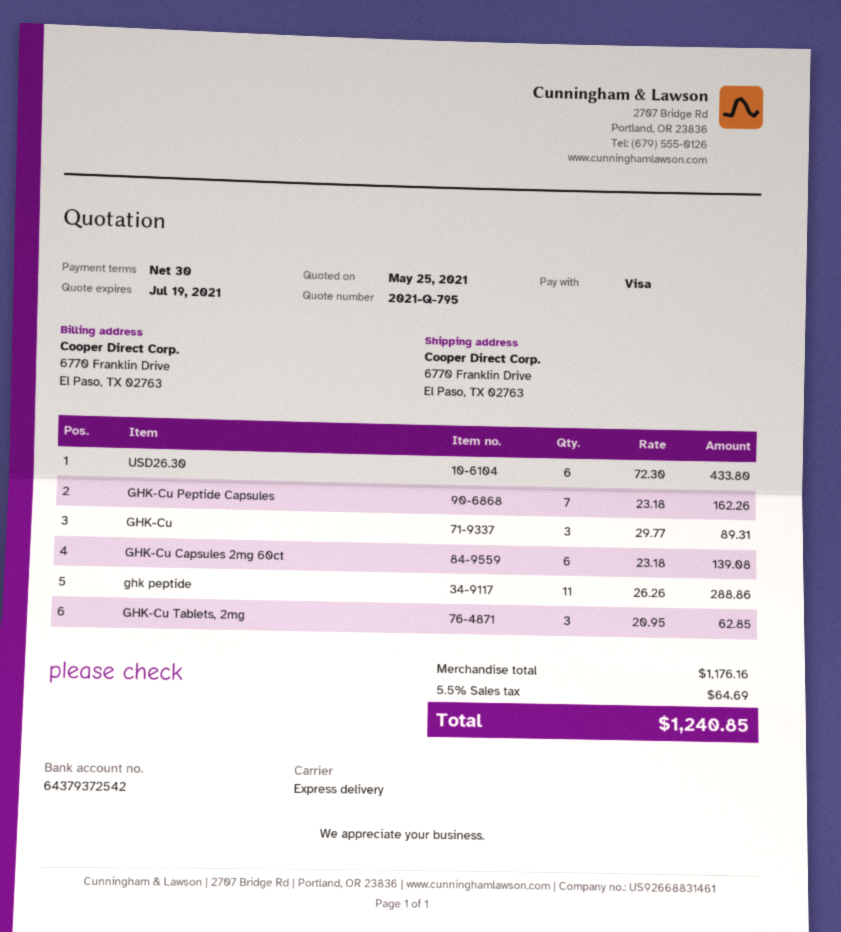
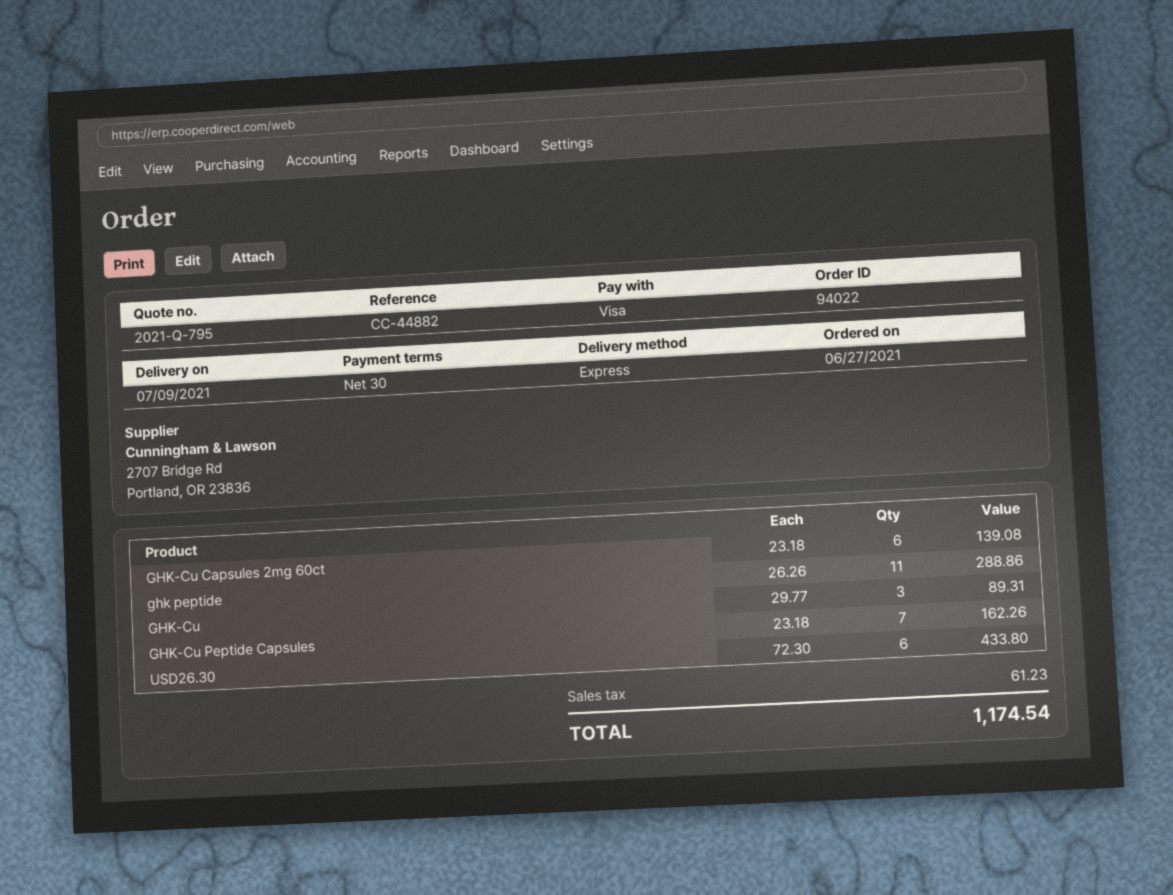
GHK-Cu Tablets, 2mg: 3 x 20.95 = 62.85 -> none
tax: 64.69 -> 61.23
total: 1240.85 -> 1174.54

